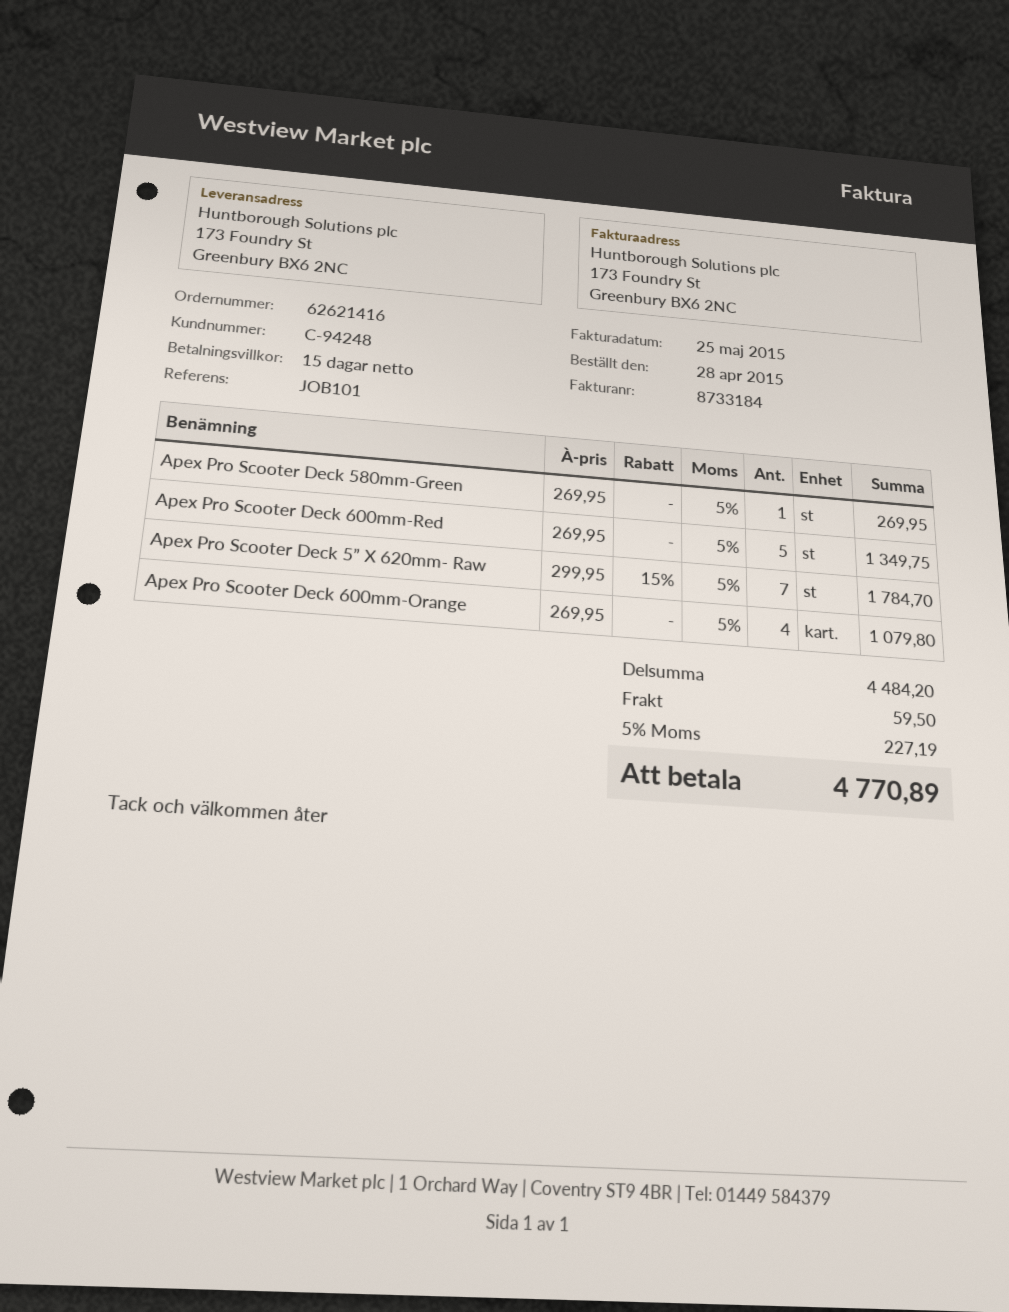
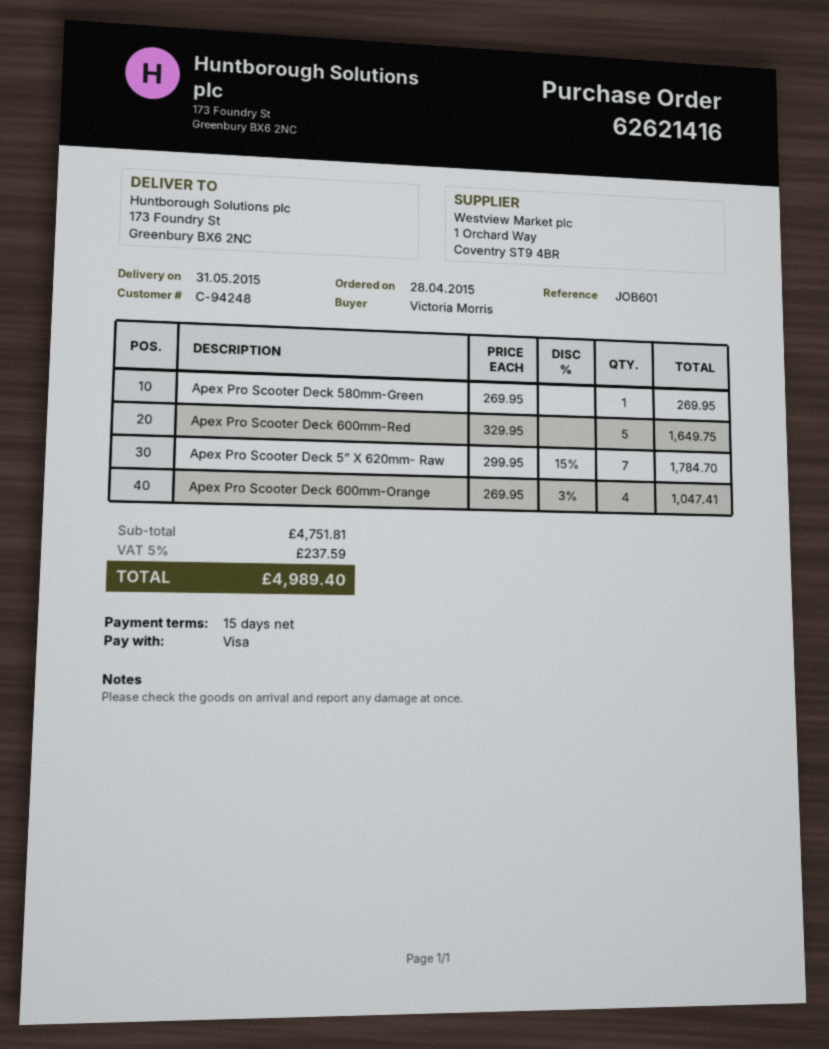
reference: JOB101 -> JOB601
Apex Pro Scooter Deck 600mm-Red: 5 x 269.95 = 1349.75 -> 5 x 329.95 = 1649.75
Apex Pro Scooter Deck 600mm-Orange: 4 x 269.95 = 1079.80 -> 4 x 269.95 - 3% = 1047.41
subtotal: 4484.20 -> 4751.81
shipping: 59.50 -> none
tax: 5% = 227.19 -> 5% = 237.59
total: 4770.89 -> 4989.40

